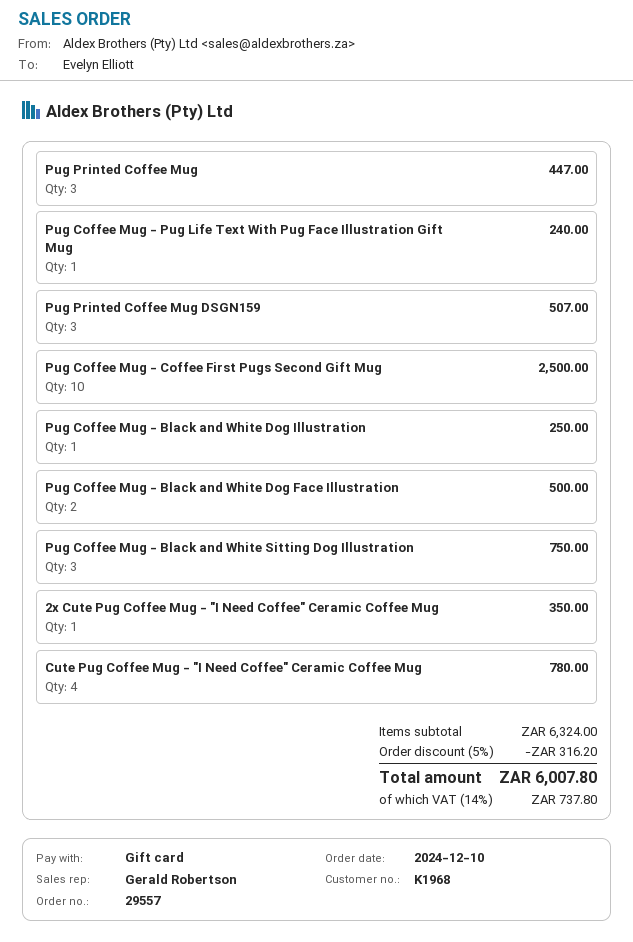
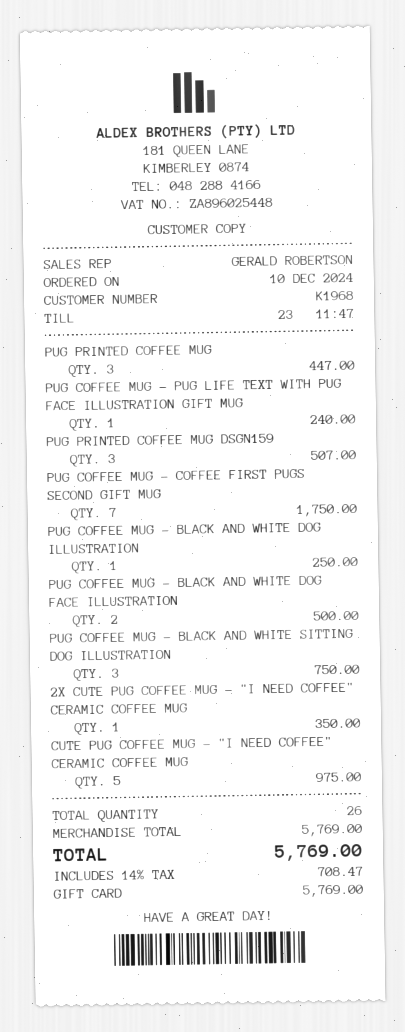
Pug Coffee Mug - Coffee First Pugs Second Gift Mug: 10 for 2500.00 -> 7 for 1750.00
Cute Pug Coffee Mug - "I Need Coffee" Ceramic Coffee Mug: 4 for 780.00 -> 5 for 975.00
subtotal: 6324.00 -> 5769.00
discount: 5% = 316.20 -> none
tax: 14% = 737.80 -> 14% = 708.47
total: 6007.80 -> 5769.00

